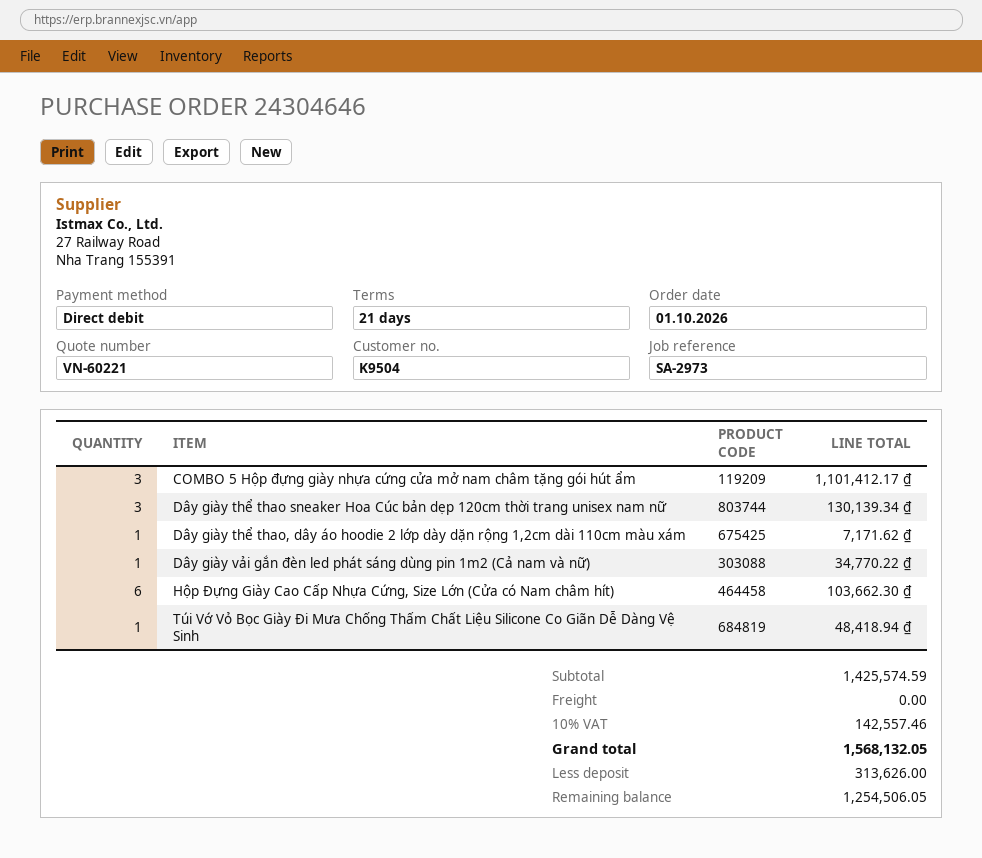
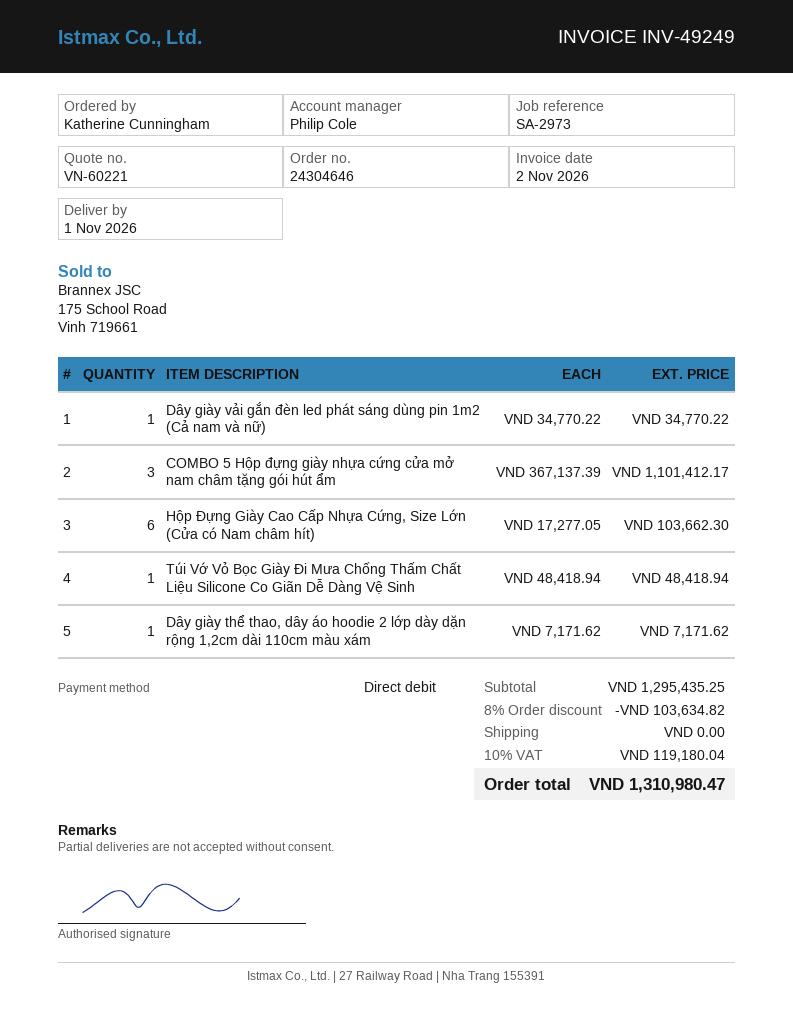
Dây giày thể thao sneaker Hoa Cúc bản dẹp 120cm thời trang unisex nam nữ: 3 for 130139.34 -> none
subtotal: 1425574.59 -> 1295435.25
discount: none -> 8% = 103634.82
tax: 10% = 142557.46 -> 10% = 119180.04
total: 1568132.05 -> 1310980.47

